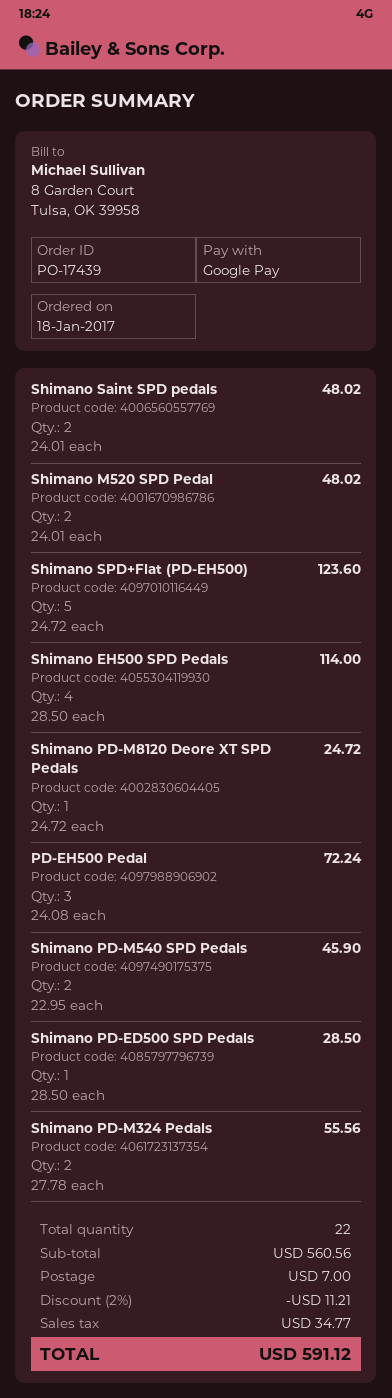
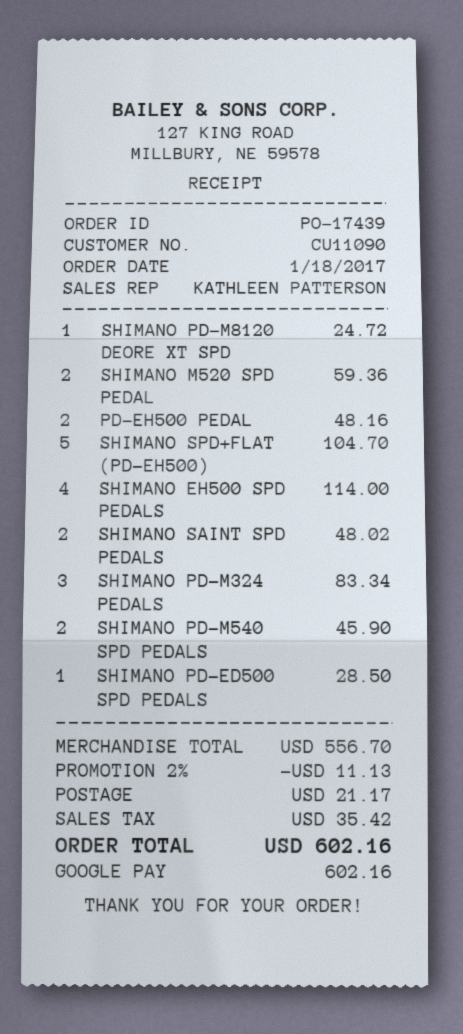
Shimano M520 SPD Pedal: 2 for 48.02 -> 2 for 59.36
Shimano SPD+Flat (PD-EH500): 5 for 123.60 -> 5 for 104.70
PD-EH500 Pedal: 3 for 72.24 -> 2 for 48.16
Shimano PD-M324 Pedals: 2 for 55.56 -> 3 for 83.34
subtotal: 560.56 -> 556.70
discount: 2% = 11.21 -> 2% = 11.13
shipping: 7.00 -> 21.17
tax: 34.77 -> 35.42
total: 591.12 -> 602.16

